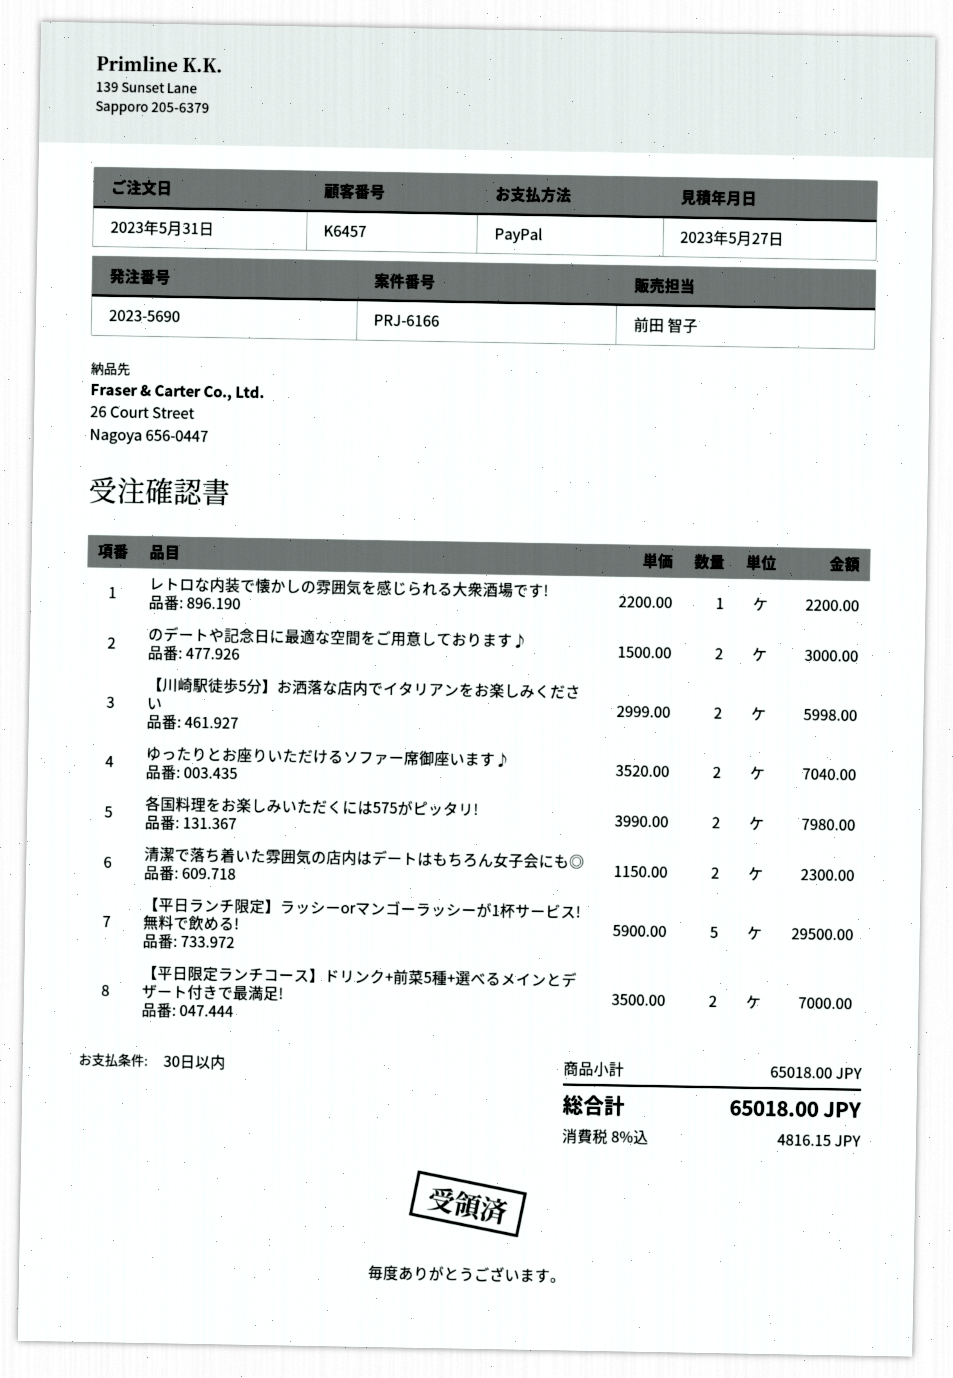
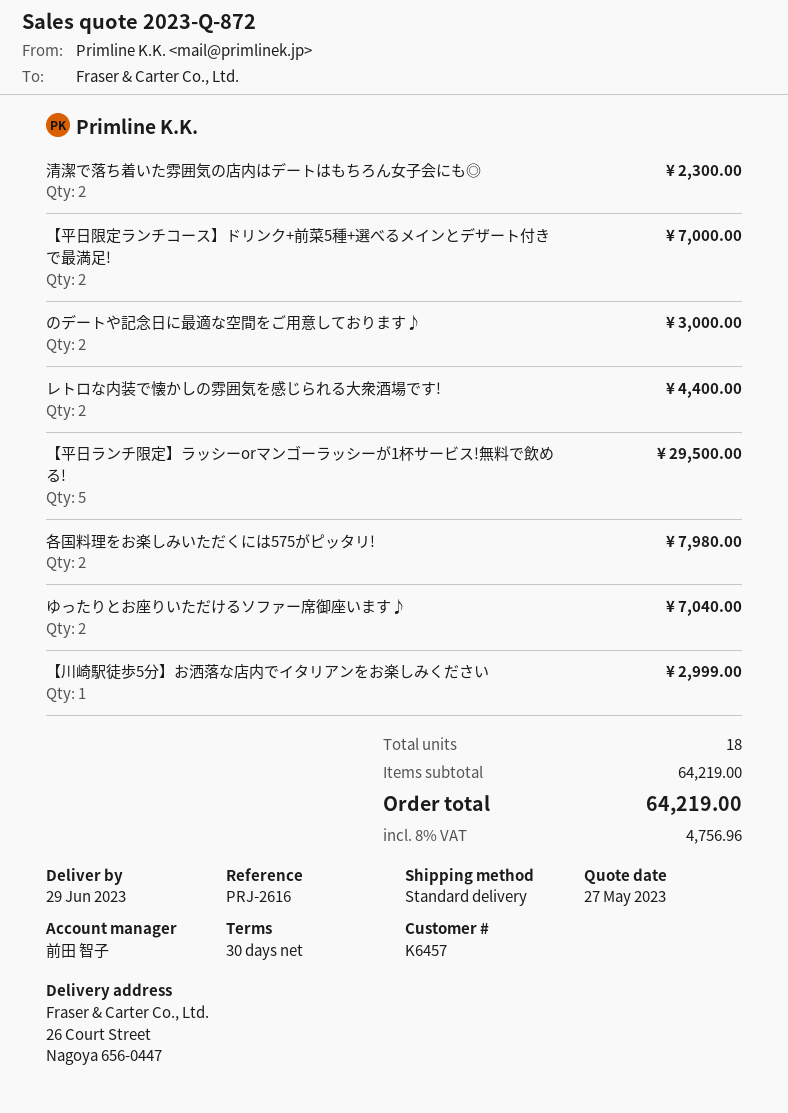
reference: PRJ-6166 -> PRJ-2616
レトロな内装で懐かしの雰囲気を感じられる大衆酒場です!: 1 for 2200.00 -> 2 for 4400.00
【川崎駅徒歩5分】お洒落な店内でイタリアンをお楽しみください: 2 for 5998.00 -> 1 for 2999.00
subtotal: 65018.00 -> 64219.00
tax: 8% = 4816.15 -> 8% = 4756.96
total: 65018.00 -> 64219.00

